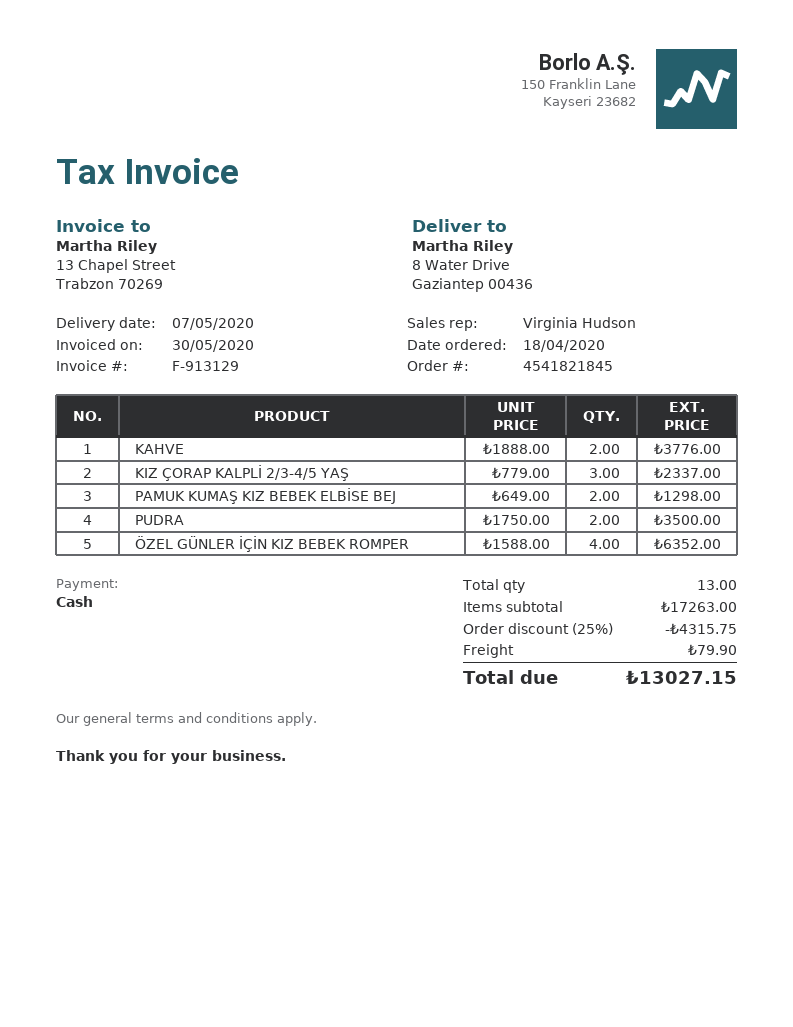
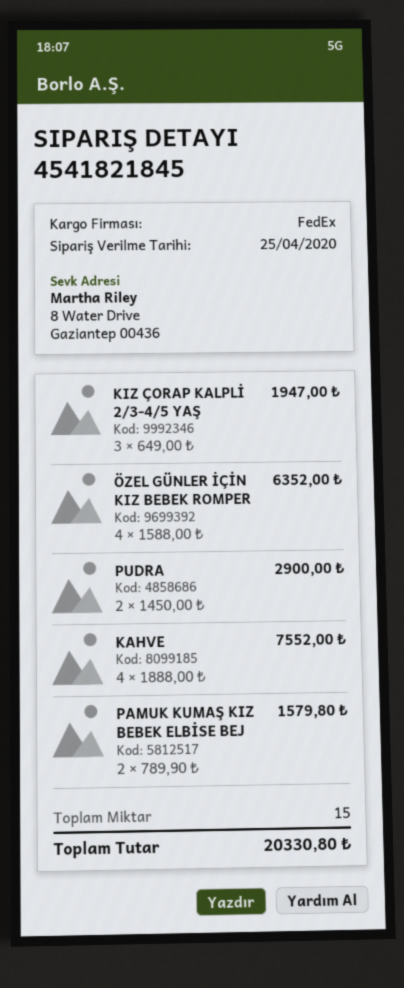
order date: 2020-04-18 -> 2020-04-25
KAHVE: 2 x 1888.00 = 3776.00 -> 4 x 1888.00 = 7552.00
KIZ ÇORAP KALPLİ 2/3-4/5 YAŞ: 3 x 779.00 = 2337.00 -> 3 x 649.00 = 1947.00
PAMUK KUMAŞ KIZ BEBEK ELBİSE BEJ: 2 x 649.00 = 1298.00 -> 2 x 789.90 = 1579.80
PUDRA: 2 x 1750.00 = 3500.00 -> 2 x 1450.00 = 2900.00
total quantity: 13 -> 15
discount: 25% = 4315.75 -> none
shipping: 79.90 -> none
total: 13027.15 -> 20330.80

